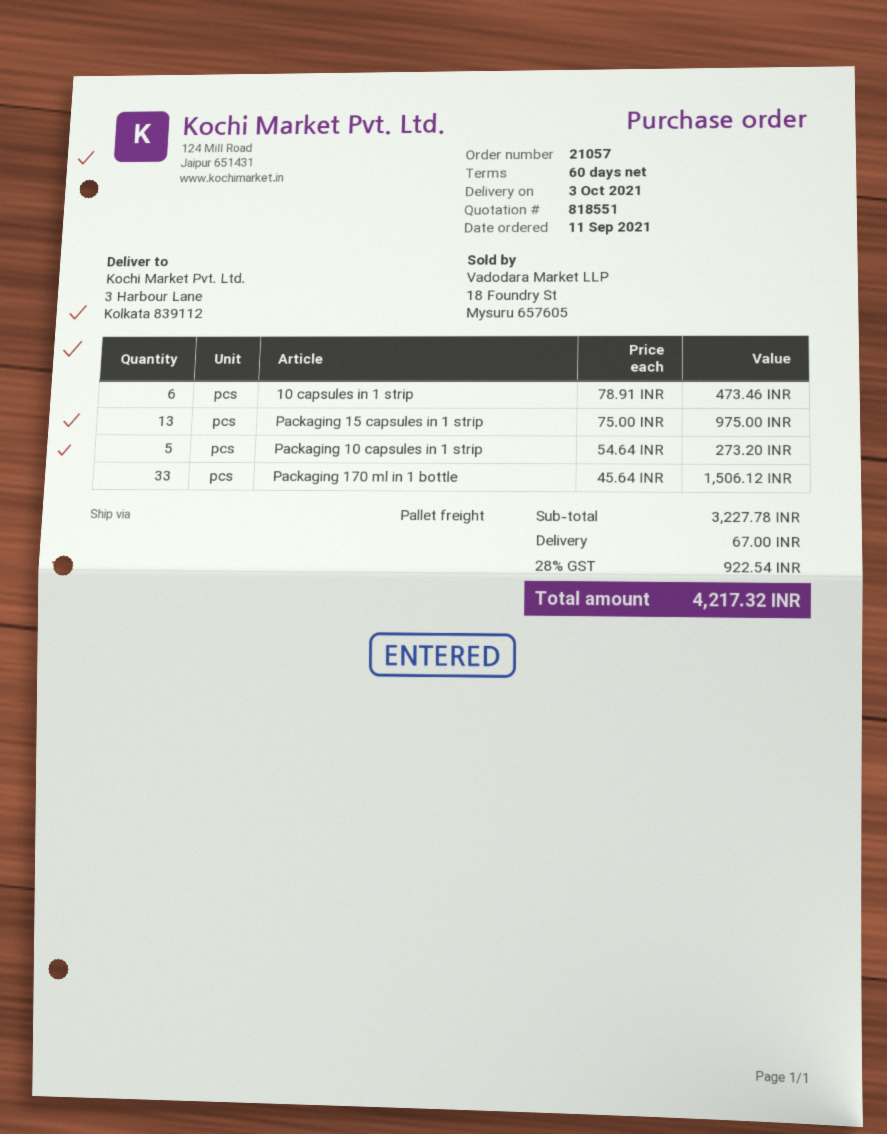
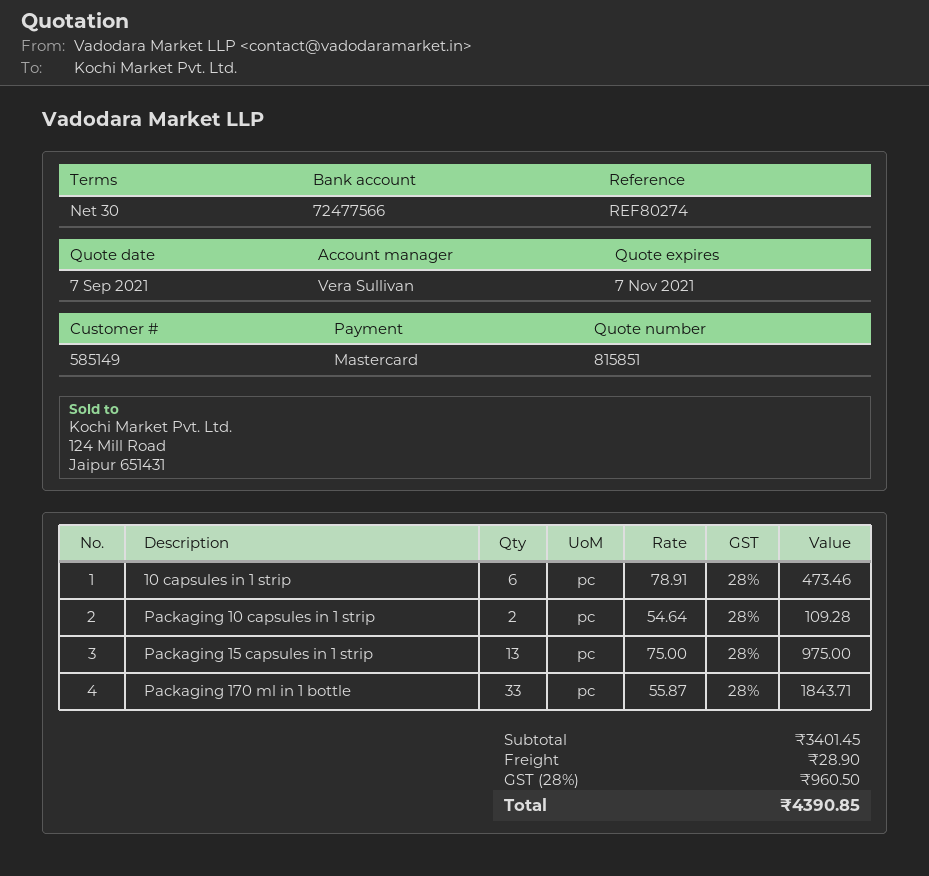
quote number: 818551 -> 815851
payment terms: 60 days -> 30 days
Packaging 10 capsules in 1 strip: 5 x 54.64 = 273.20 -> 2 x 54.64 = 109.28
Packaging 170 ml in 1 bottle: 33 x 45.64 = 1506.12 -> 33 x 55.87 = 1843.71
subtotal: 3227.78 -> 3401.45
shipping: 67.00 -> 28.90
tax: 28% = 922.54 -> 28% = 960.50
total: 4217.32 -> 4390.85

